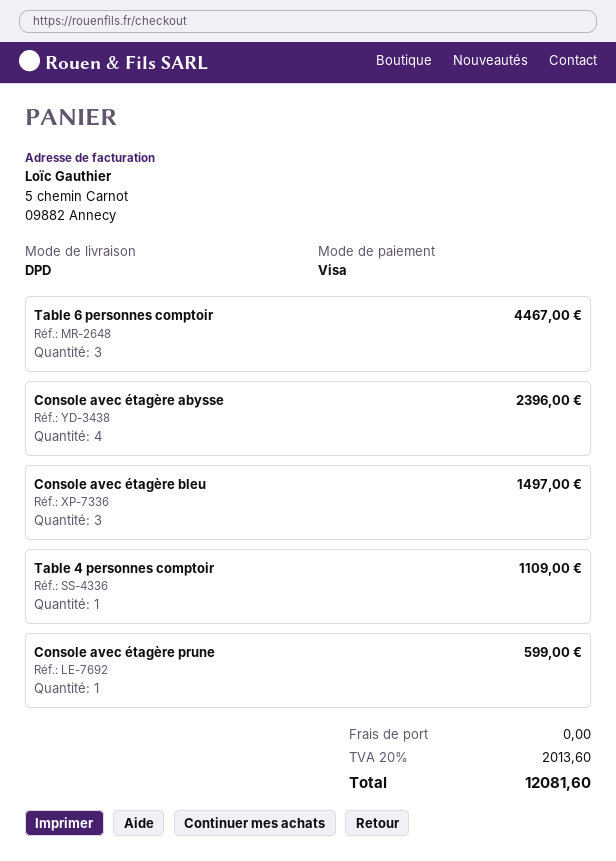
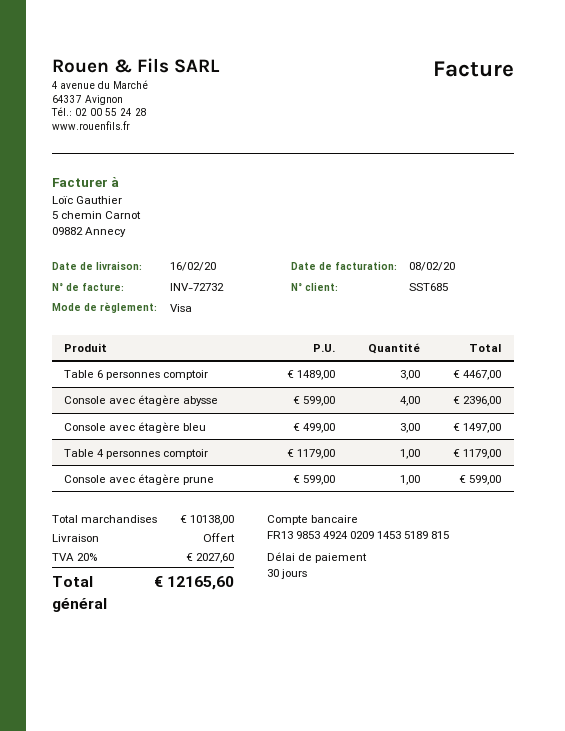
Table 4 personnes comptoir: 1 for 1109.00 -> 1 for 1179.00
tax: 20% = 2013.60 -> 20% = 2027.60
total: 12081.60 -> 12165.60

